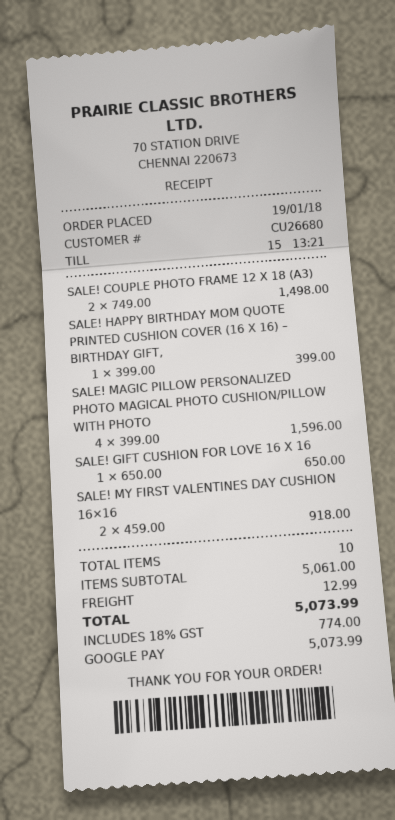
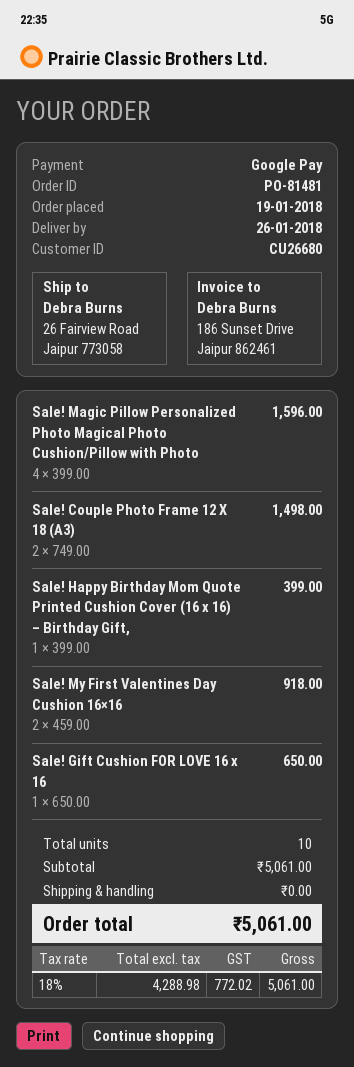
shipping: 12.99 -> 0.00
tax: 18% = 774.00 -> 18% = 772.02
total: 5073.99 -> 5061.00

